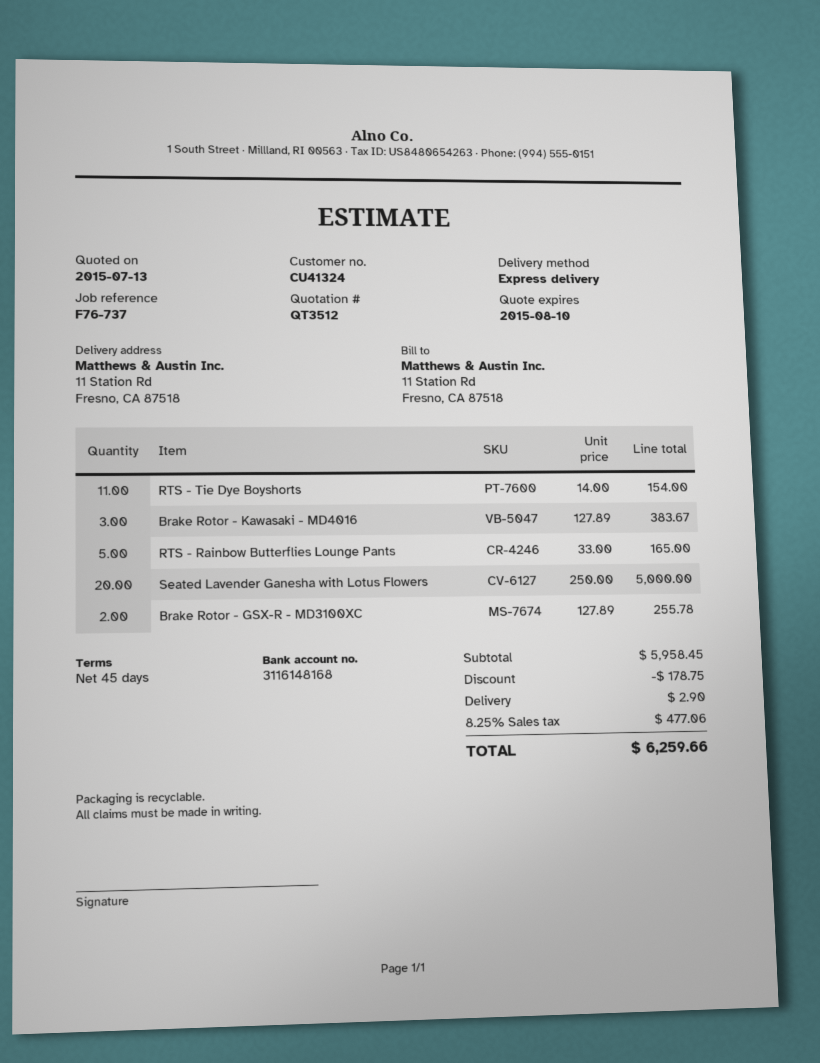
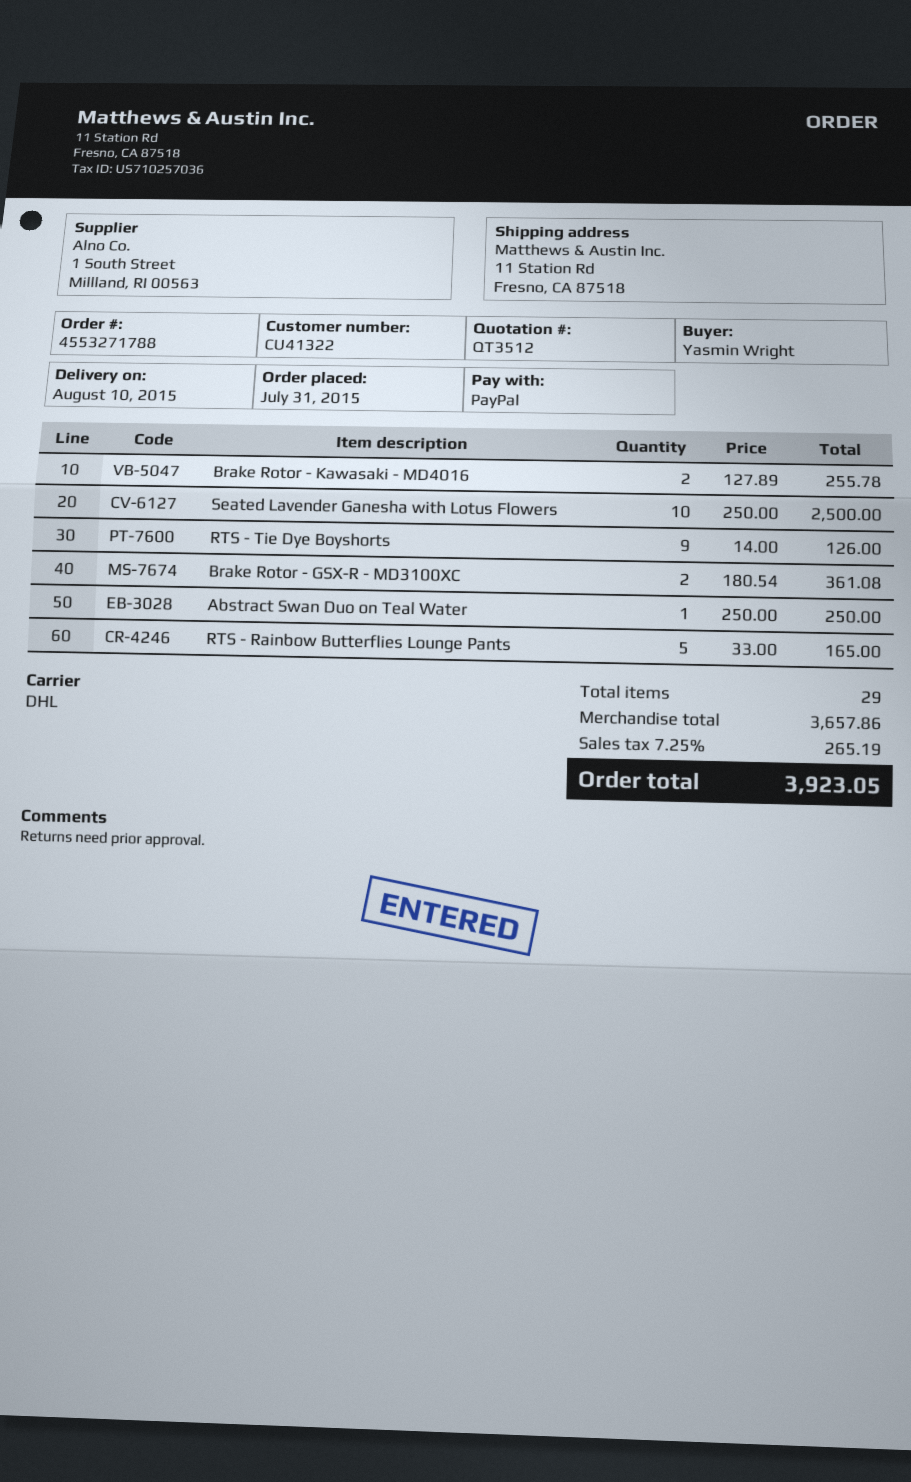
customer number: CU41324 -> CU41322
shipping method: express -> DHL
RTS - Tie Dye Boyshorts: 11 x 14.00 = 154.00 -> 9 x 14.00 = 126.00
Brake Rotor - Kawasaki - MD4016: 3 x 127.89 = 383.67 -> 2 x 127.89 = 255.78
Seated Lavender Ganesha with Lotus Flowers: 20 x 250.00 = 5000.00 -> 10 x 250.00 = 2500.00
Brake Rotor - GSX-R - MD3100XC: 2 x 127.89 = 255.78 -> 2 x 180.54 = 361.08
Abstract Swan Duo on Teal Water: none -> 1 x 250.00 = 250.00
subtotal: 5958.45 -> 3657.86
discount: 178.75 -> none
shipping: 2.90 -> none
tax: 8.25% = 477.06 -> 7.25% = 265.19
total: 6259.66 -> 3923.05

